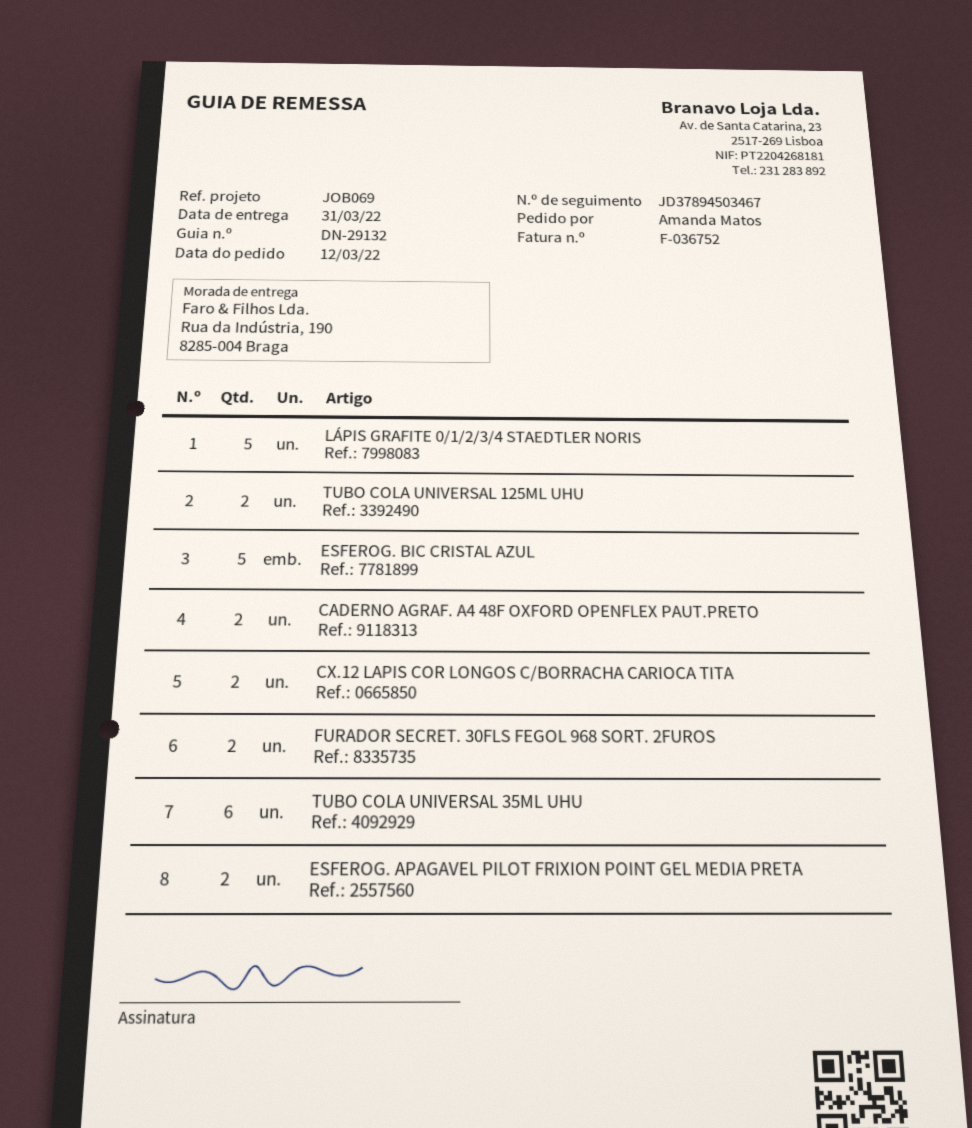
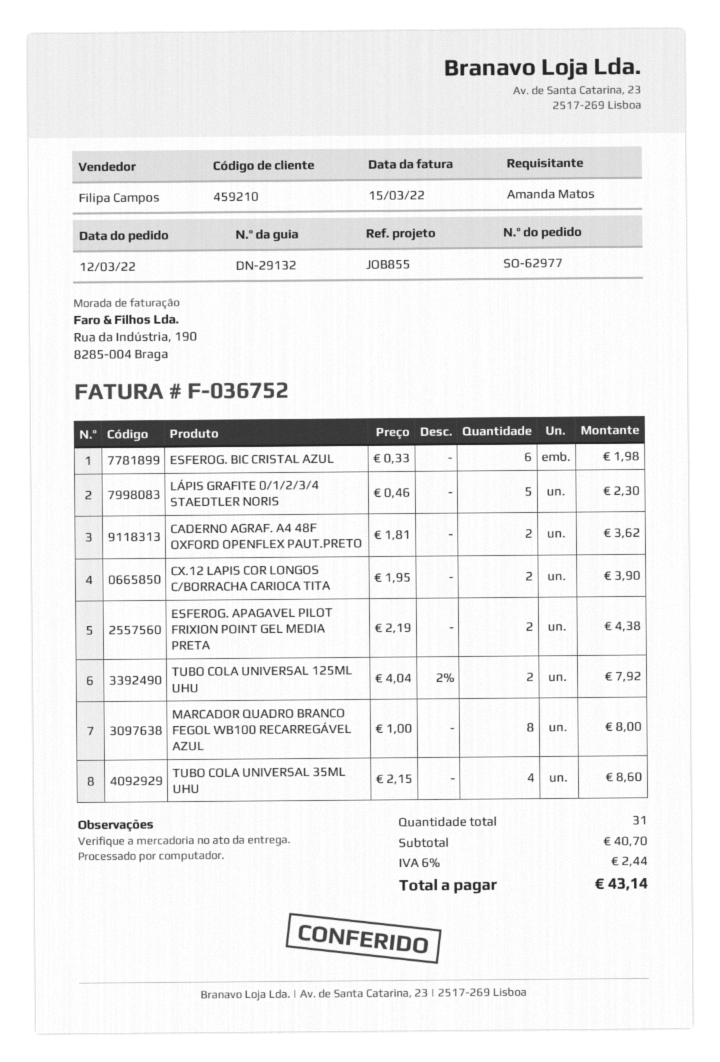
reference: JOB069 -> JOB855
ESFEROG. BIC CRISTAL AZUL: 5 -> 6
FURADOR SECRET. 30FLS FEGOL 968 SORT. 2FUROS: 2 -> none
TUBO COLA UNIVERSAL 35ML UHU: 6 -> 4
MARCADOR QUADRO BRANCO FEGOL WB100 RECARREGÁVEL AZUL: none -> 8

